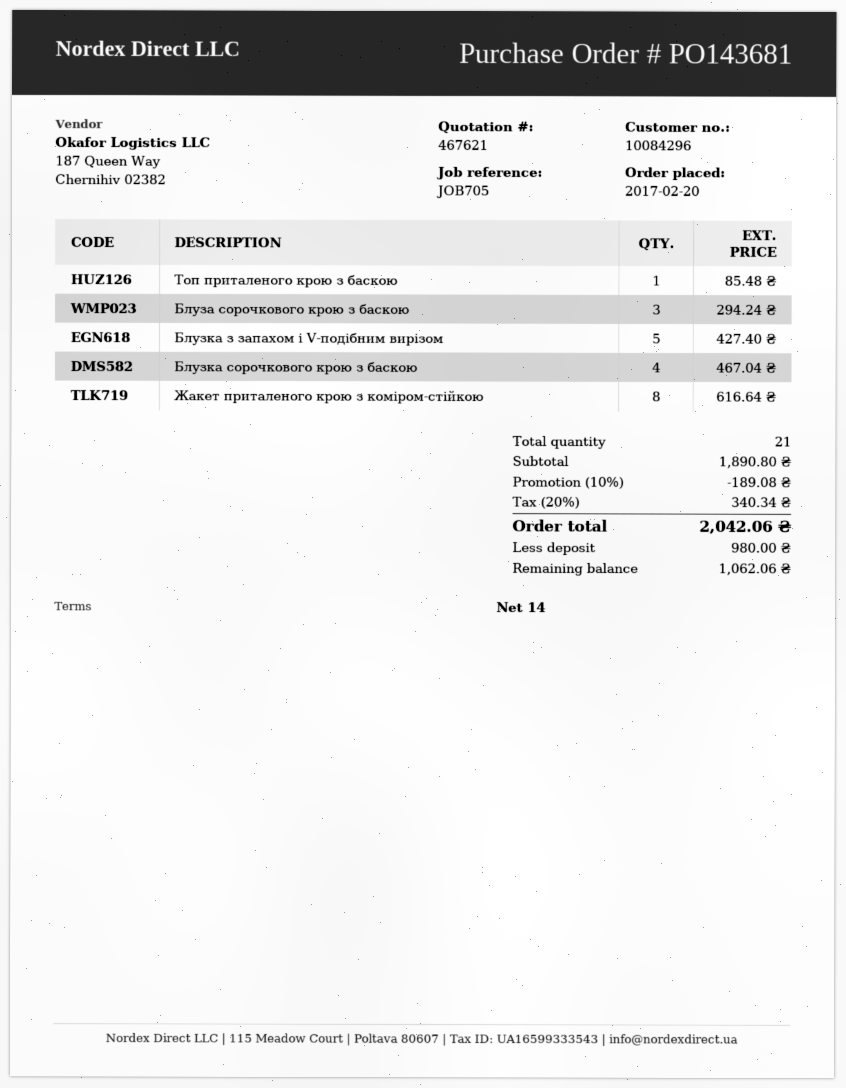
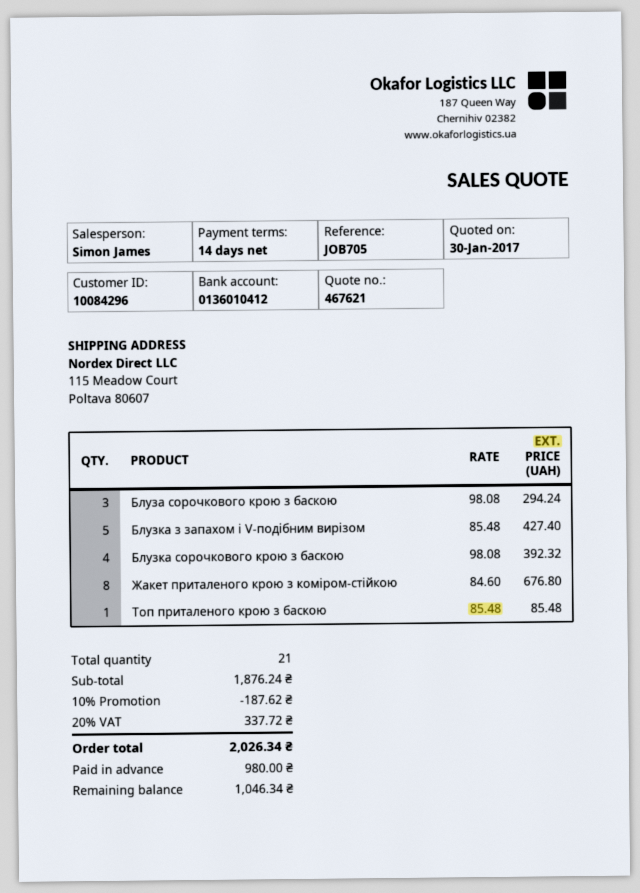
Блузка сорочкового крою з баскою: 4 for 467.04 -> 4 for 392.32
Жакет приталеного крою з коміром-стійкою: 8 for 616.64 -> 8 for 676.80
subtotal: 1890.80 -> 1876.24
discount: 10% = 189.08 -> 10% = 187.62
tax: 20% = 340.34 -> 20% = 337.72
total: 2042.06 -> 2026.34
balance: 1062.06 -> 1046.34

